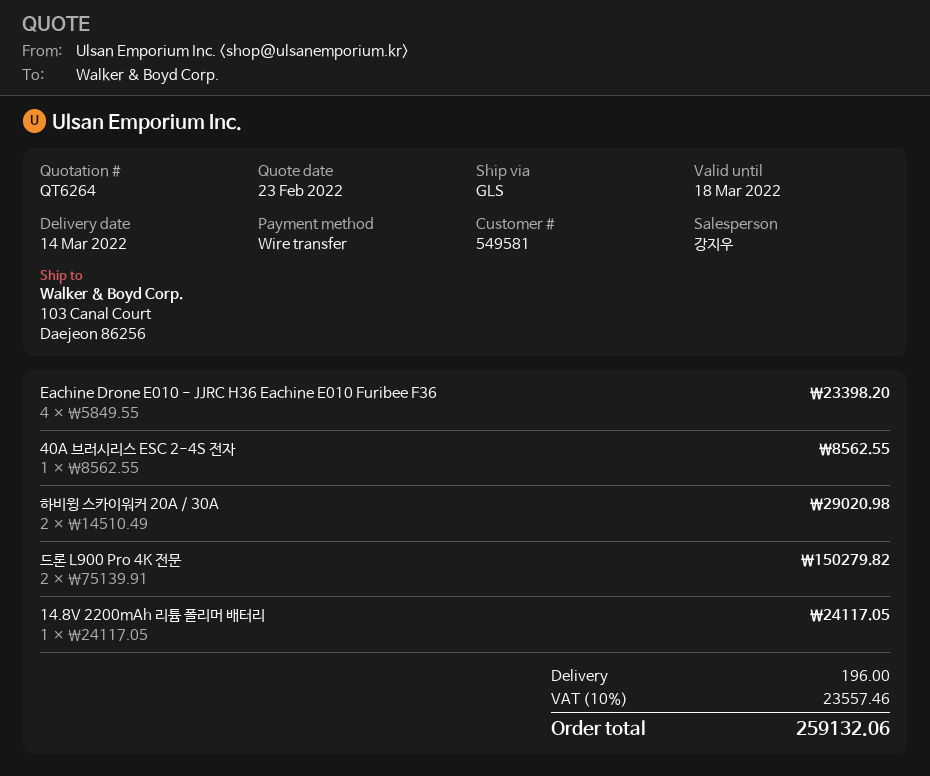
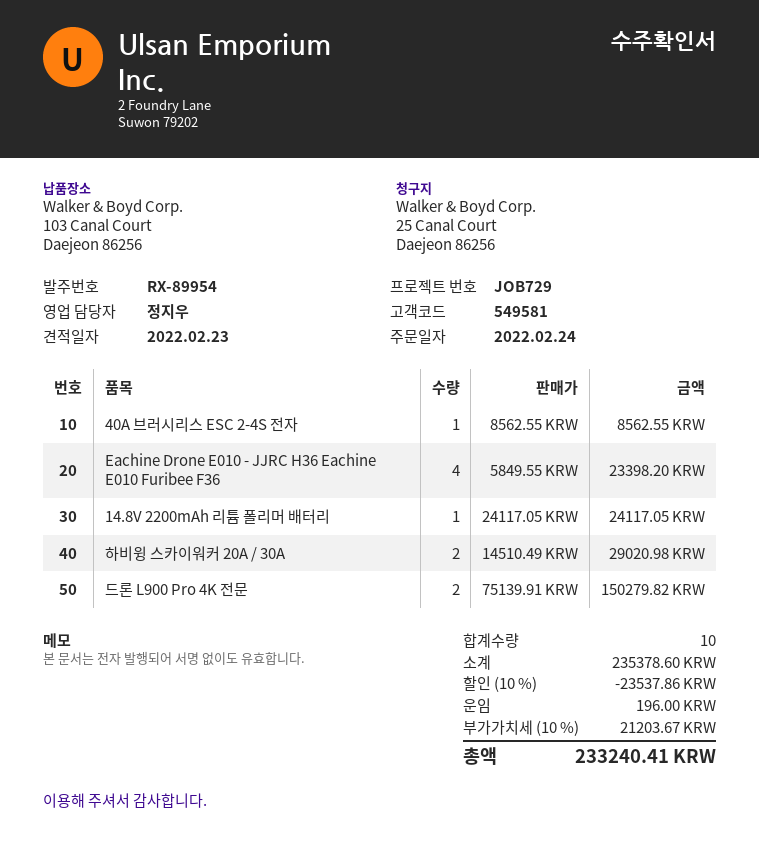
sales rep: 강지우 -> 정지우
discount: none -> 10% = 23537.86
tax: 10% = 23557.46 -> 10% = 21203.67
total: 259132.06 -> 233240.41

